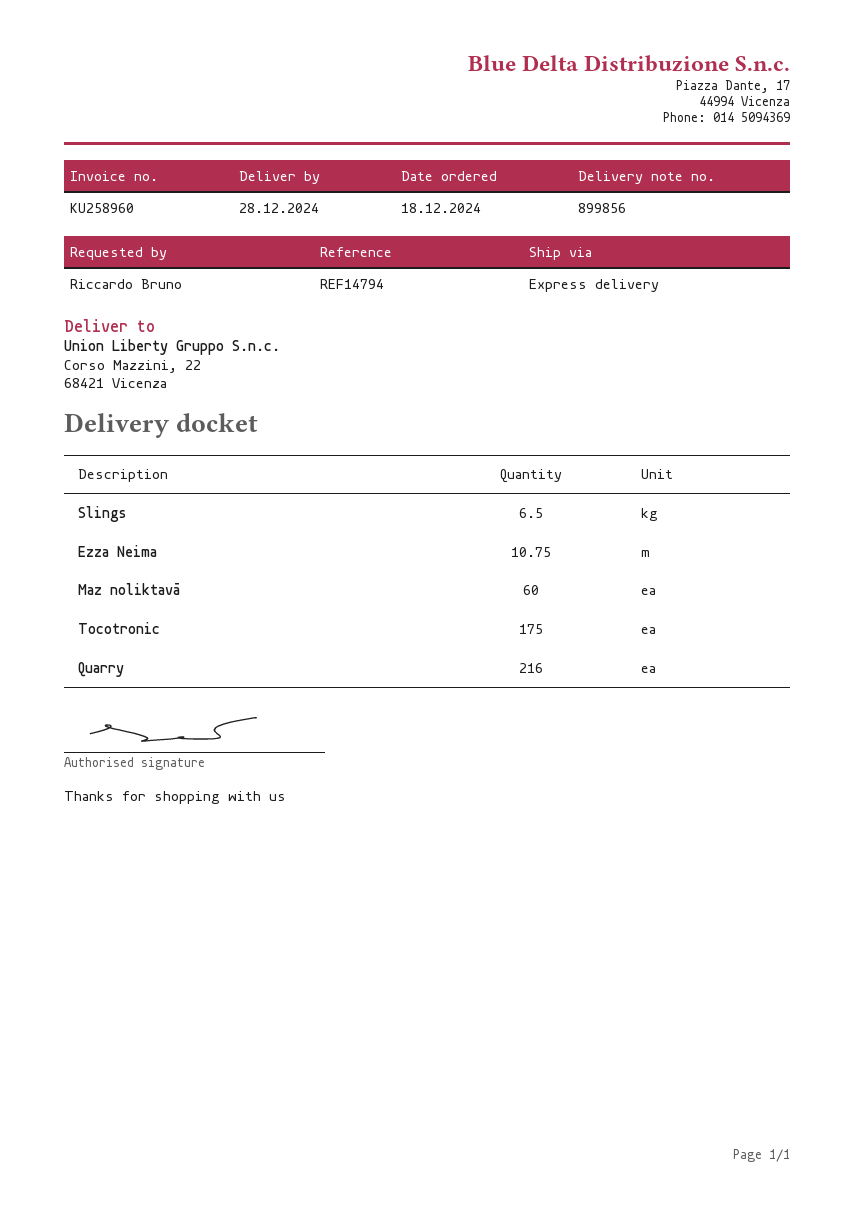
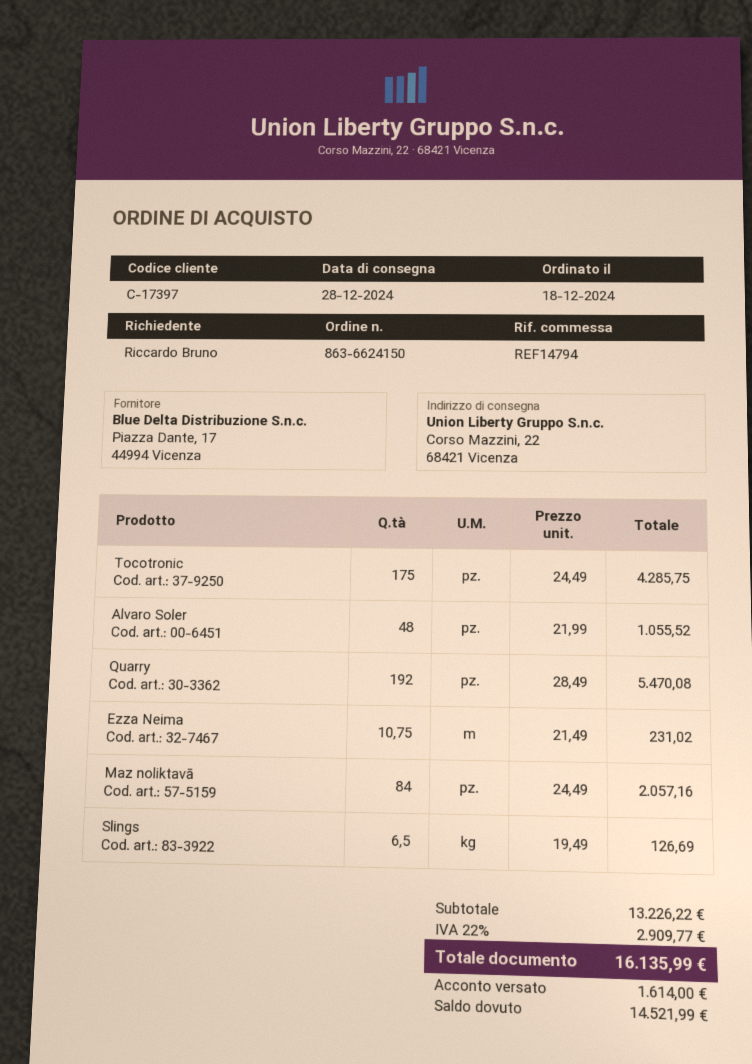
Maz noliktavā: 60 -> 84
Quarry: 216 -> 192
Alvaro Soler: none -> 48

